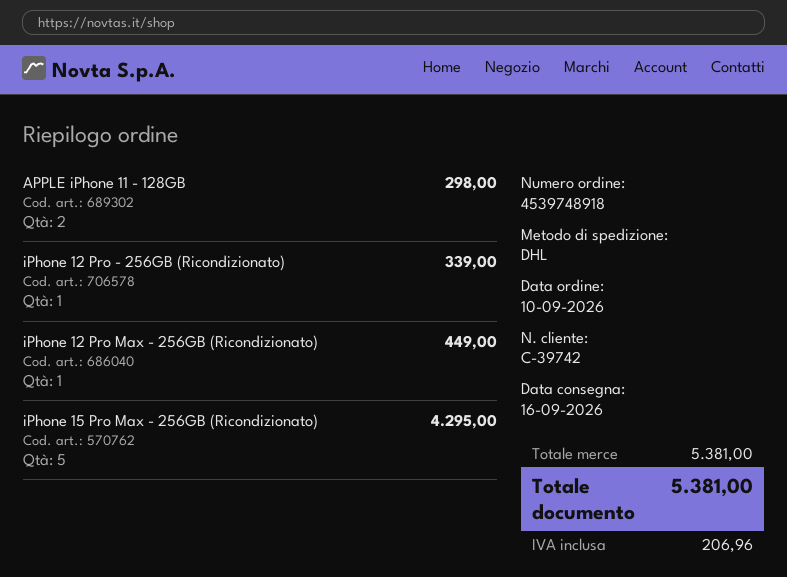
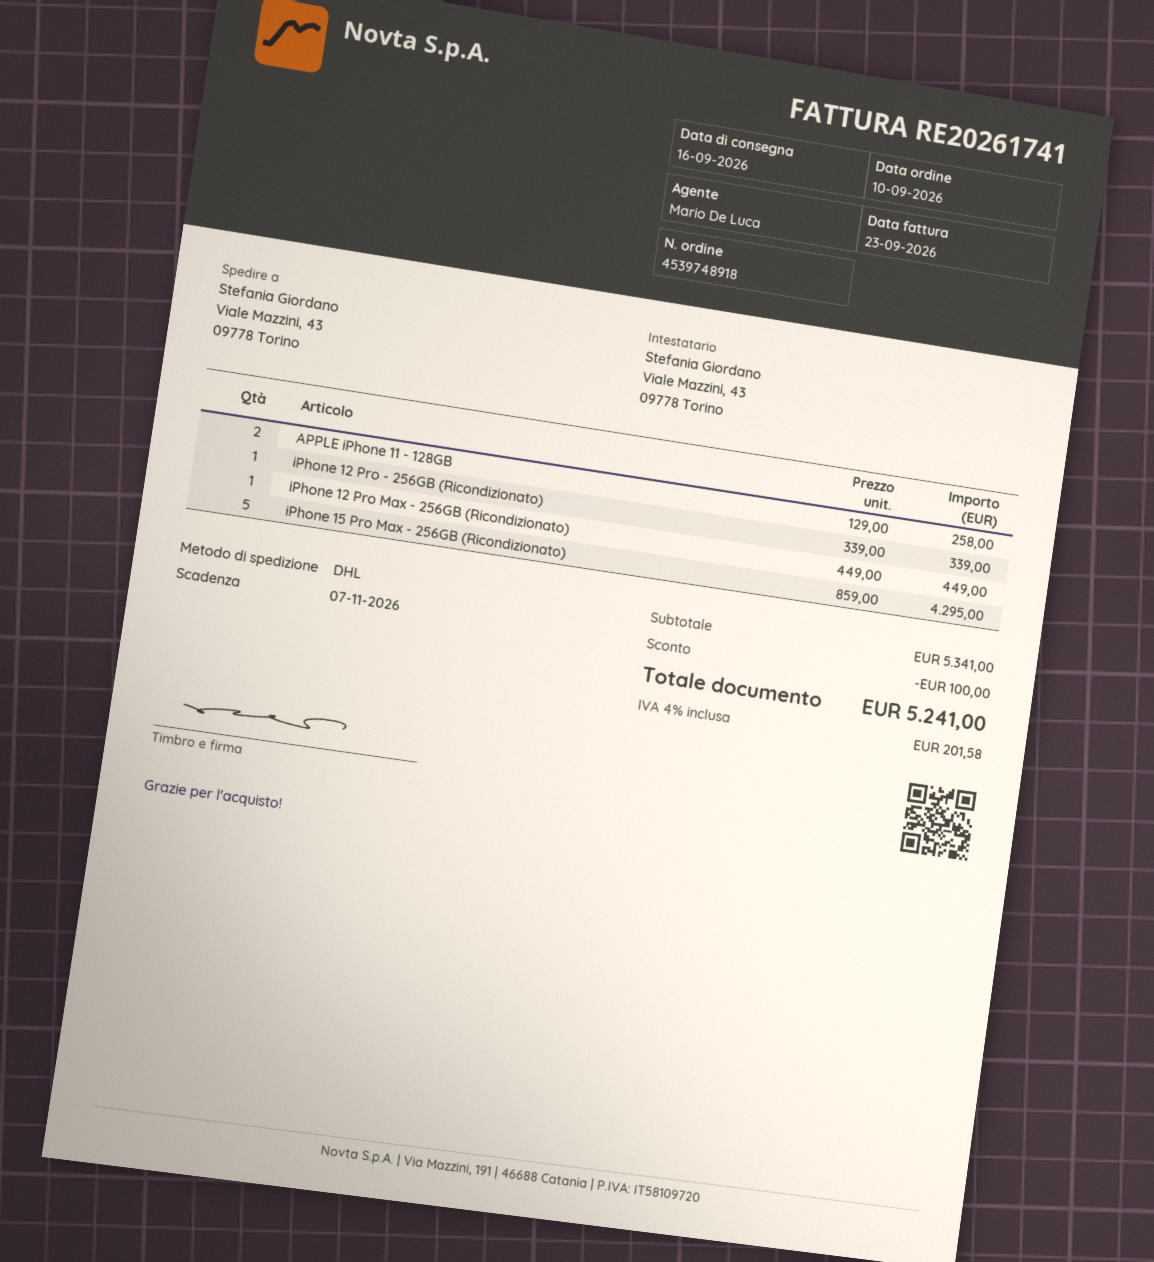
APPLE iPhone 11 - 128GB: 2 for 298.00 -> 2 for 258.00
subtotal: 5381.00 -> 5341.00
discount: none -> 100.00
tax: 206.96 -> 201.58
total: 5381.00 -> 5241.00

